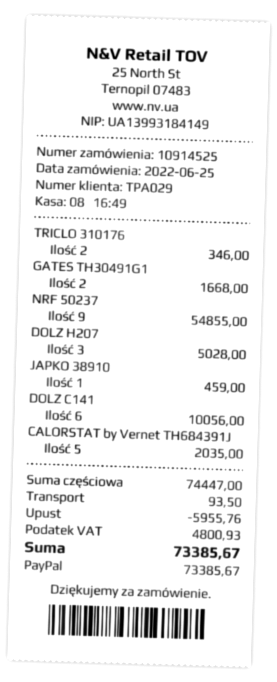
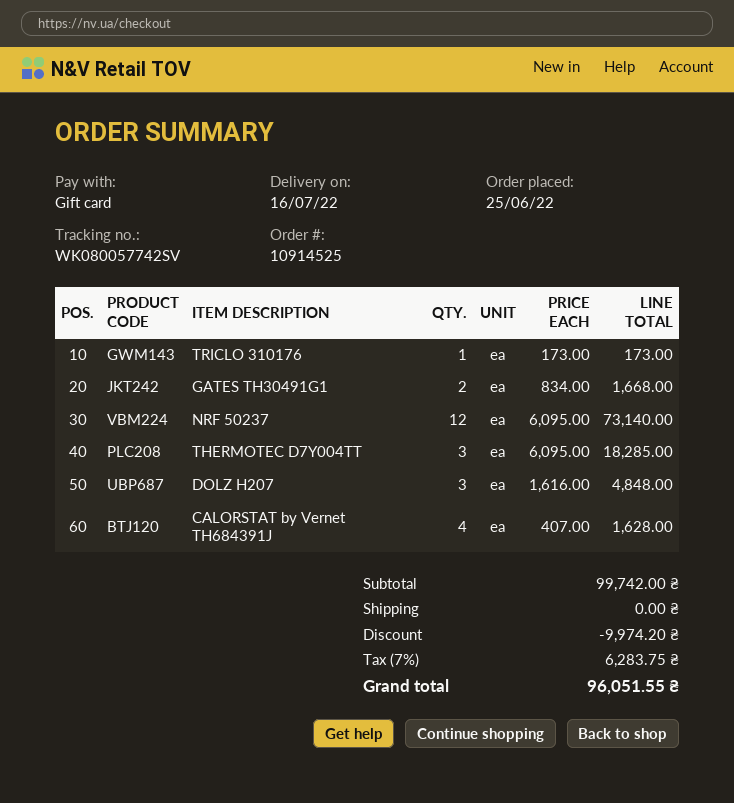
payment method: PayPal -> gift card
TRICLO 310176: 2 for 346.00 -> 1 for 173.00
NRF 50237: 9 for 54855.00 -> 12 for 73140.00
DOLZ H207: 3 for 5028.00 -> 3 for 4848.00
JAPKO 38910: 1 for 459.00 -> none
DOLZ C141: 6 for 10056.00 -> none
CALORSTAT by Vernet TH684391J: 5 for 2035.00 -> 4 for 1628.00
THERMOTEC D7Y004TT: none -> 3 for 18285.00
subtotal: 74447.00 -> 99742.00
discount: 5955.76 -> 9974.20
shipping: 93.50 -> 0.00
tax: 4800.93 -> 6283.75
total: 73385.67 -> 96051.55

